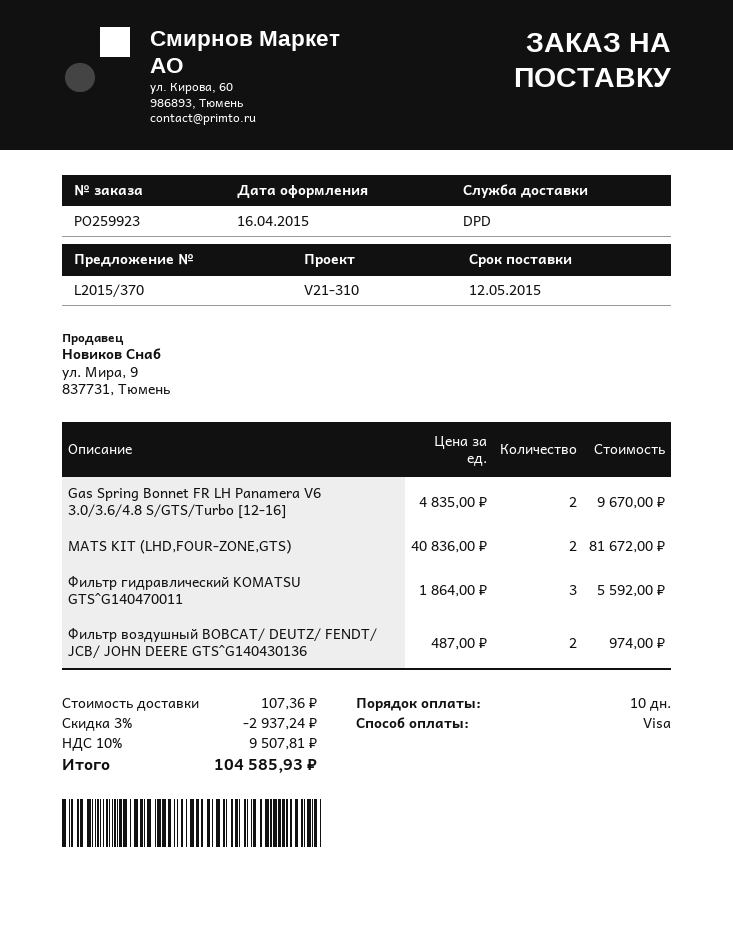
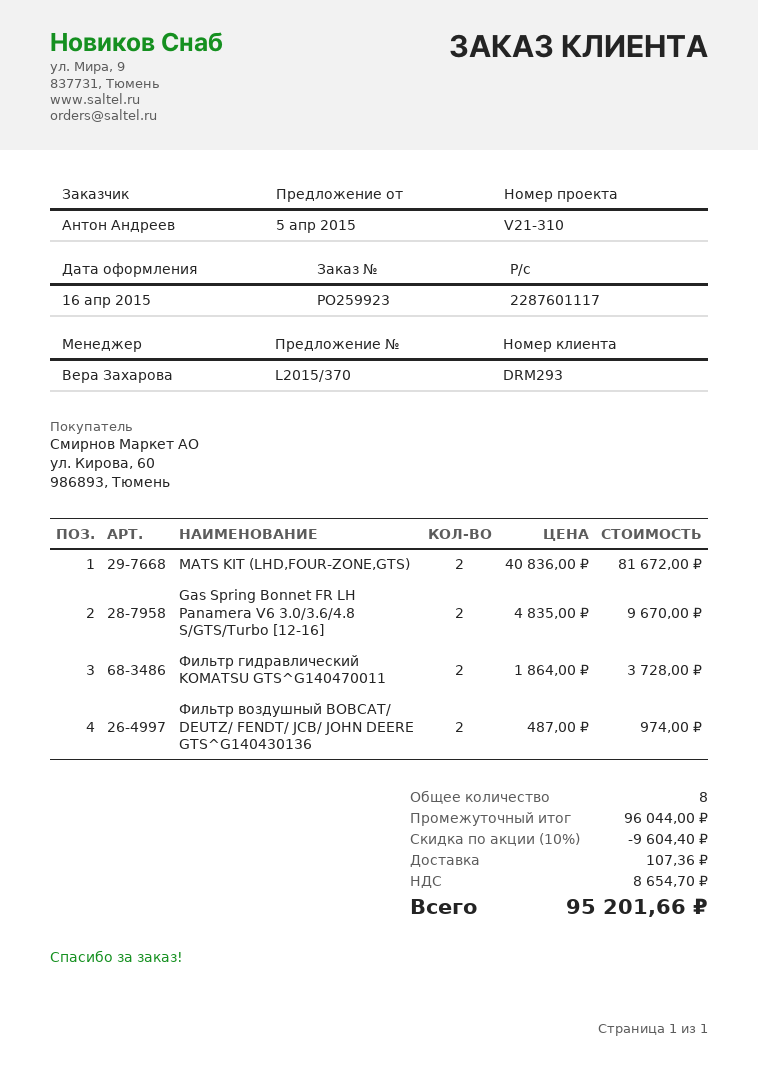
Фильтр гидравлический KOMATSU GTS^G140470011: 3 x 1864.00 = 5592.00 -> 2 x 1864.00 = 3728.00
discount: 3% = 2937.24 -> 10% = 9604.40
tax: 9507.81 -> 8654.70
total: 104585.93 -> 95201.66

